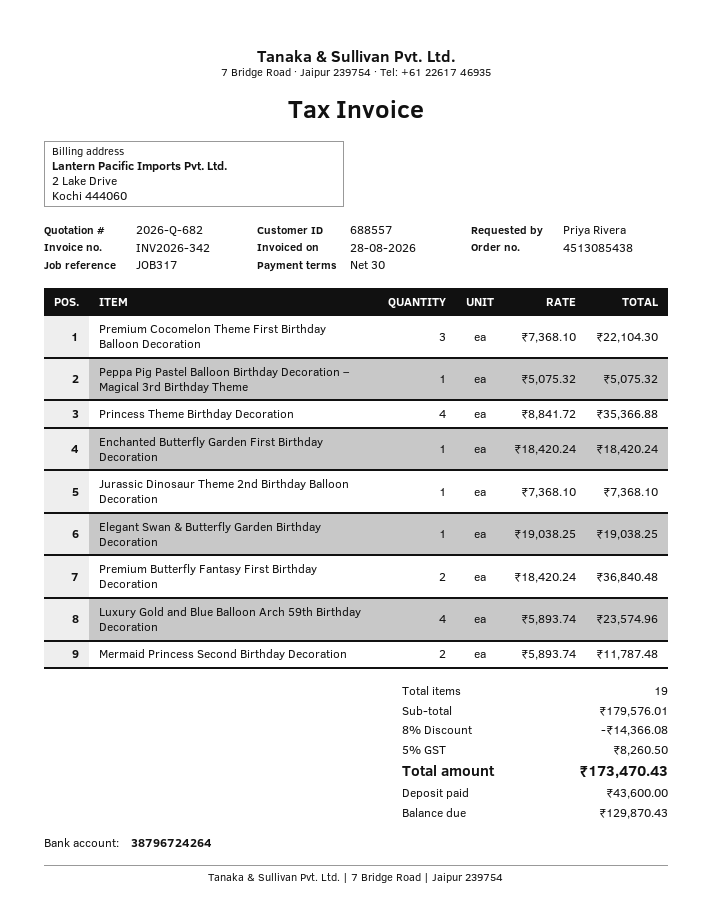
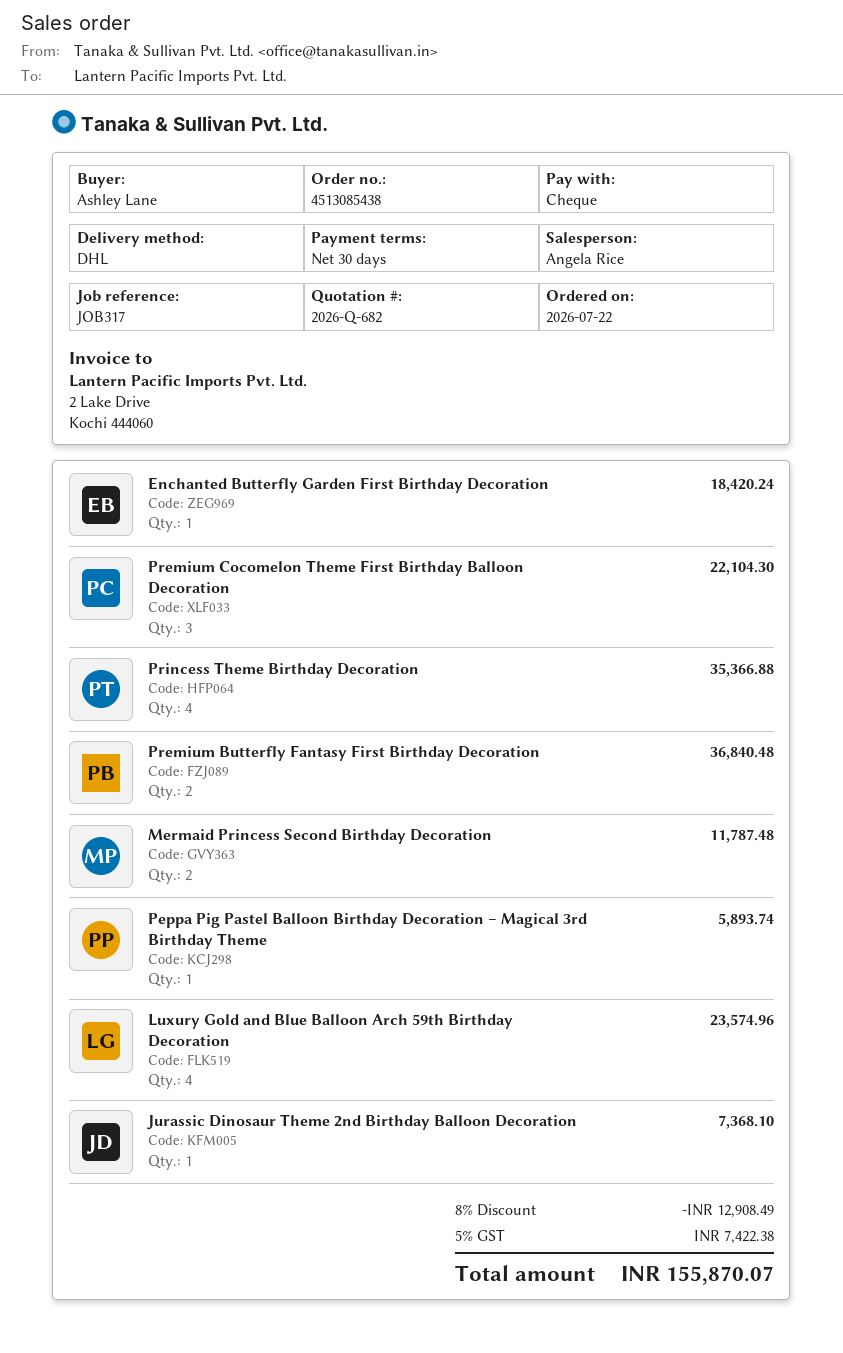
ordered by: Priya Rivera -> Ashley Lane
Peppa Pig Pastel Balloon Birthday Decoration – Magical 3rd Birthday Theme: 1 for 5075.32 -> 1 for 5893.74
Elegant Swan & Butterfly Garden Birthday Decoration: 1 for 19038.25 -> none
discount: 8% = 14366.08 -> 8% = 12908.49
tax: 5% = 8260.50 -> 5% = 7422.38
total: 173470.43 -> 155870.07

